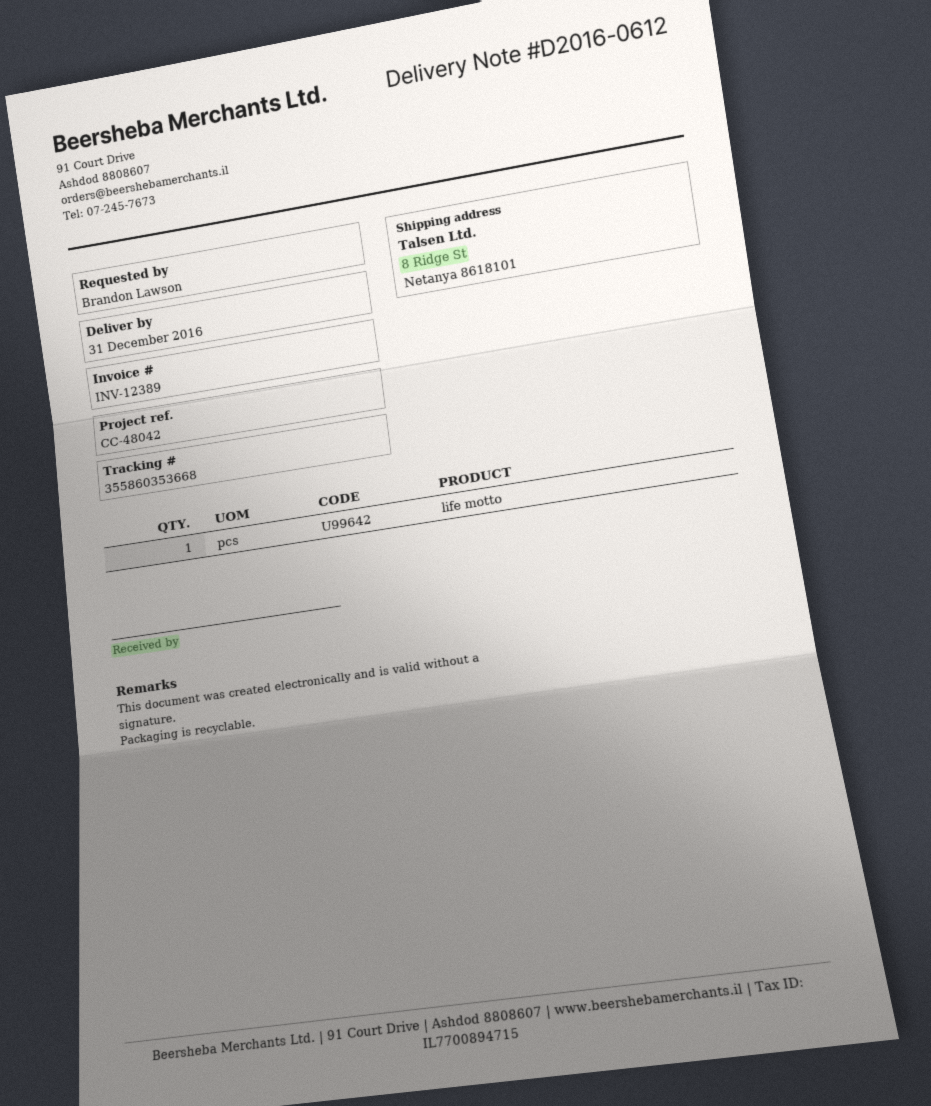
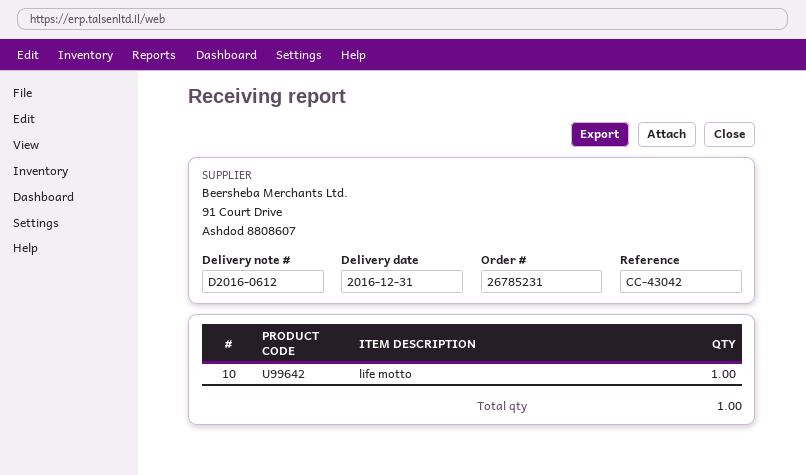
reference: CC-48042 -> CC-43042

